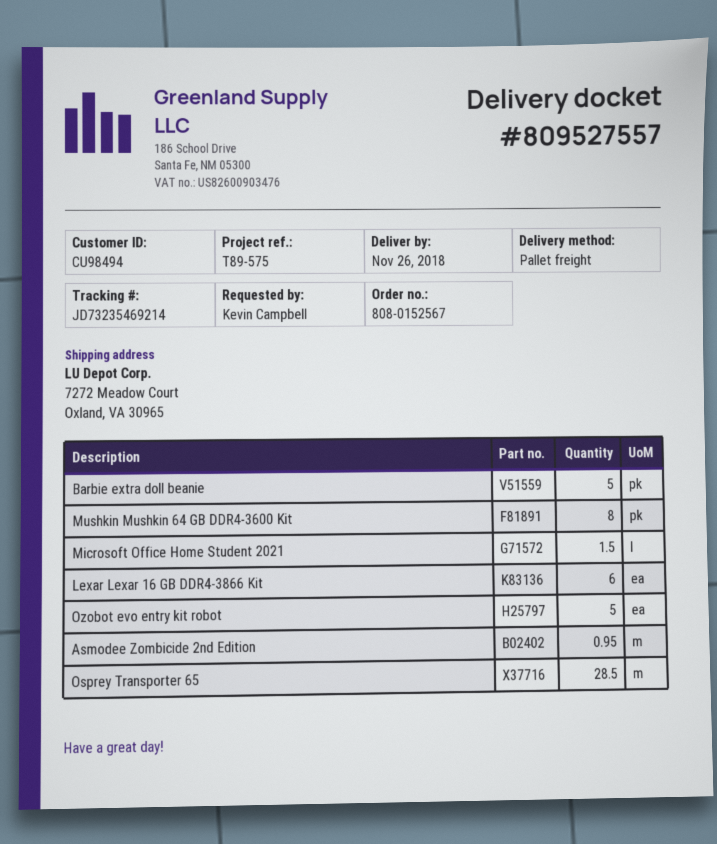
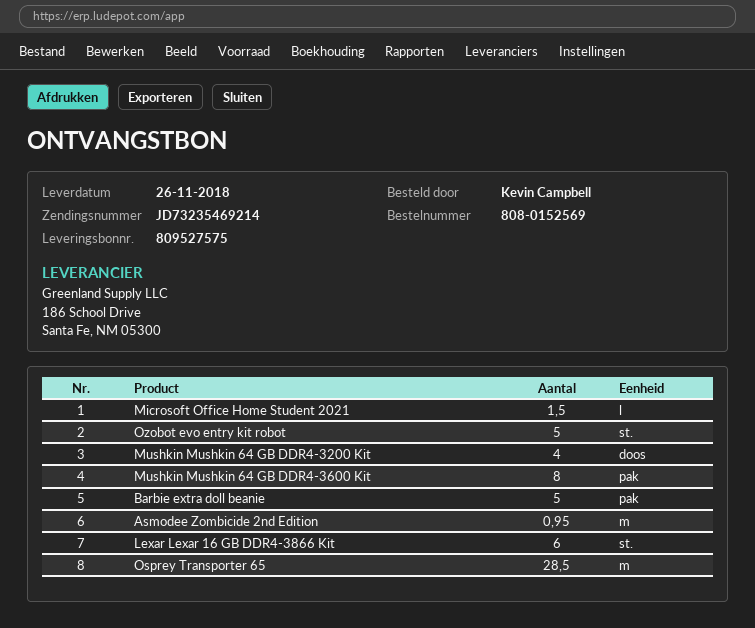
order number: 808-0152567 -> 808-0152569
delivery note number: 809527557 -> 809527575
Mushkin Mushkin 64 GB DDR4-3200 Kit: none -> 4

